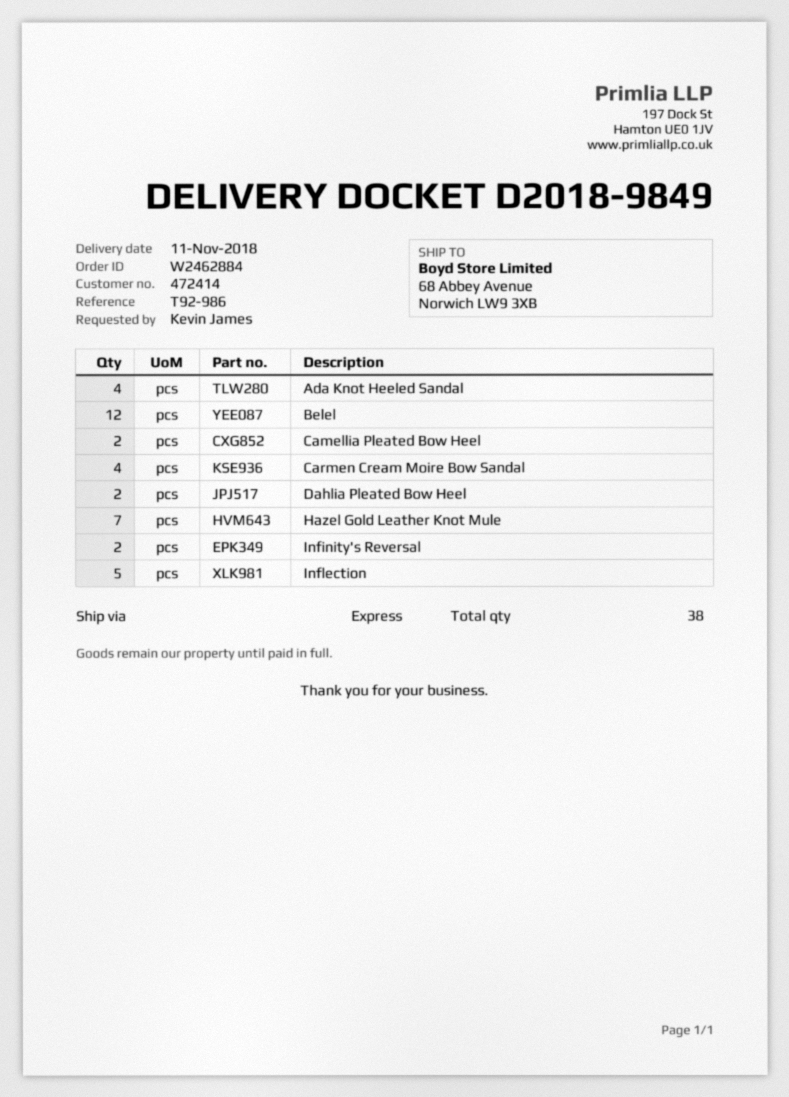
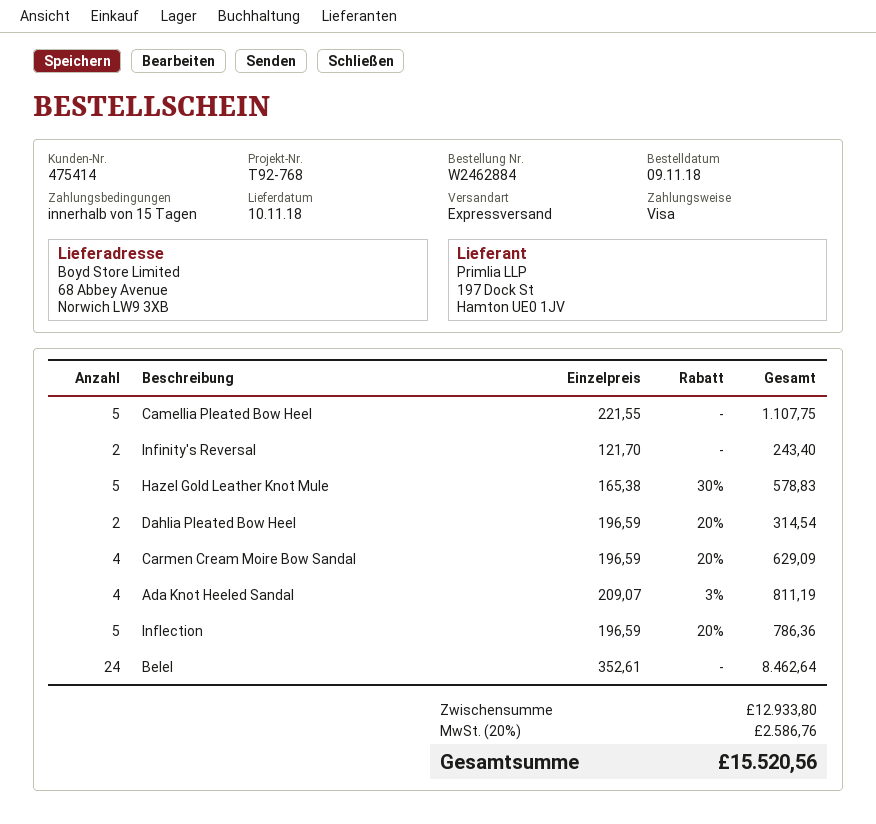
delivery date: 2018-11-11 -> 2018-11-10
customer number: 472414 -> 475414
reference: T92-986 -> T92-768
Belel: 12 -> 24
Camellia Pleated Bow Heel: 2 -> 5
Hazel Gold Leather Knot Mule: 7 -> 5

